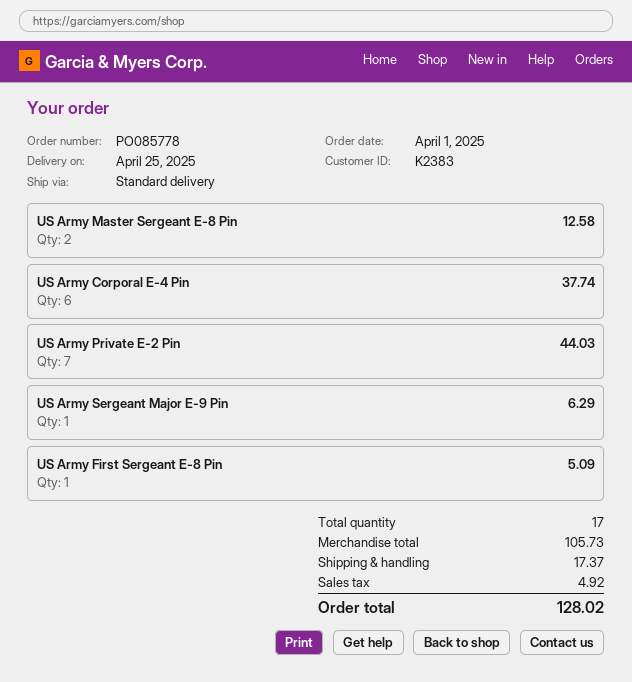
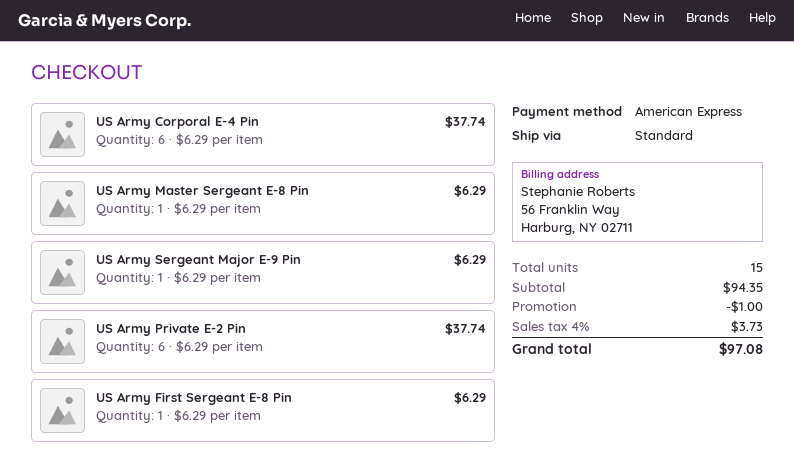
US Army Master Sergeant E-8 Pin: 2 for 12.58 -> 1 for 6.29
US Army Private E-2 Pin: 7 for 44.03 -> 6 for 37.74
US Army First Sergeant E-8 Pin: 1 for 5.09 -> 1 for 6.29
total quantity: 17 -> 15
subtotal: 105.73 -> 94.35
discount: none -> 1.00
shipping: 17.37 -> none
tax: 4.92 -> 3.73
total: 128.02 -> 97.08

